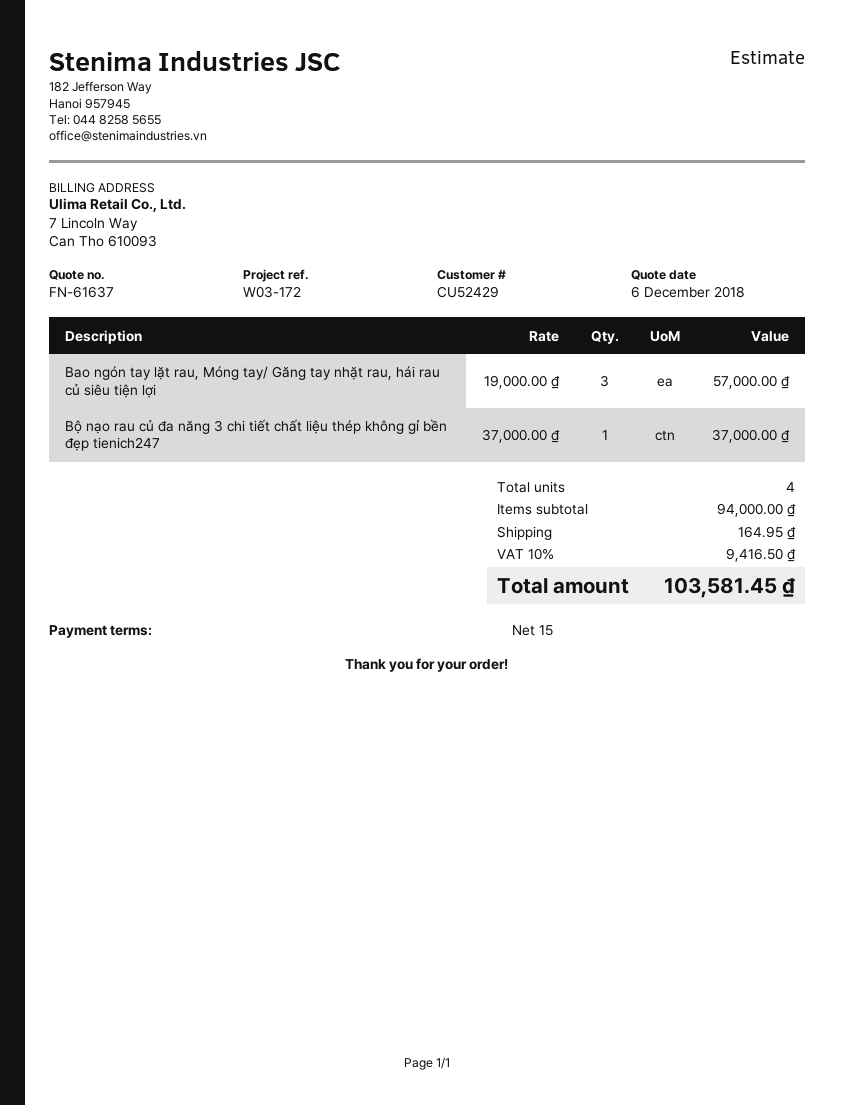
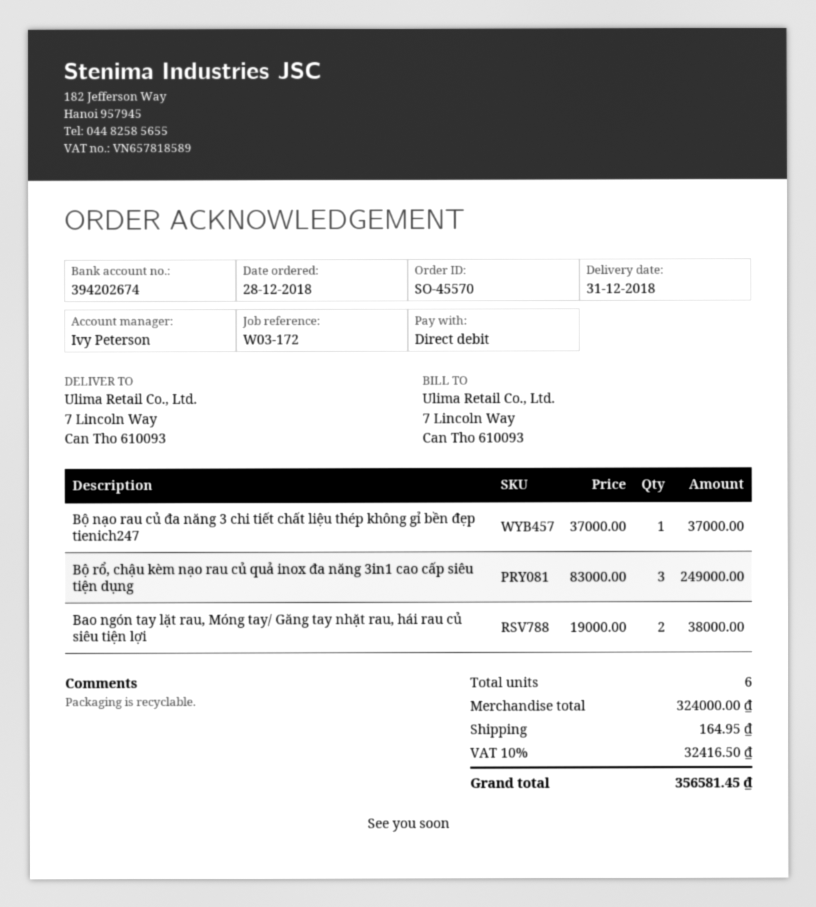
Bao ngón tay lặt rau, Móng tay/ Găng tay nhặt rau, hái rau củ siêu tiện lợi: 3 x 19000.00 = 57000.00 -> 2 x 19000.00 = 38000.00
Bộ rổ, chậu kèm nạo rau củ quả inox đa năng 3in1 cao cấp siêu tiện dụng: none -> 3 x 83000.00 = 249000.00
total quantity: 4 -> 6
subtotal: 94000.00 -> 324000.00
tax: 10% = 9416.50 -> 10% = 32416.50
total: 103581.45 -> 356581.45

